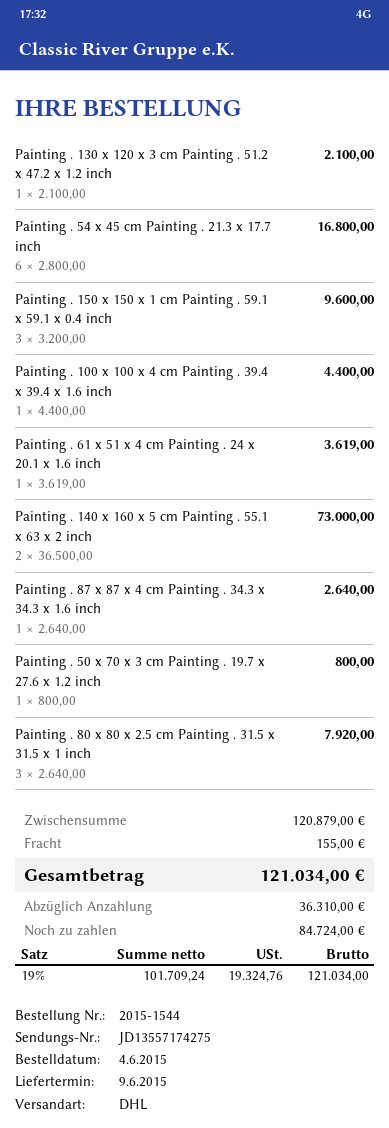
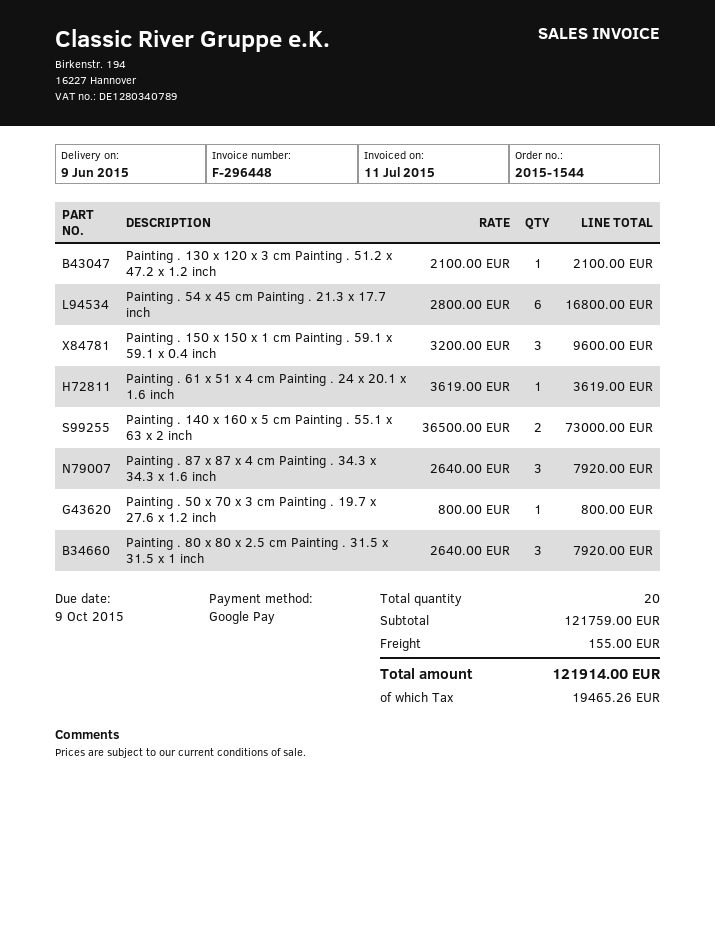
Painting . 100 x 100 x 4 cm Painting . 39.4 x 39.4 x 1.6 inch: 1 x 4400.00 = 4400.00 -> none
Painting . 87 x 87 x 4 cm Painting . 34.3 x 34.3 x 1.6 inch: 1 x 2640.00 = 2640.00 -> 3 x 2640.00 = 7920.00
subtotal: 120879.00 -> 121759.00
tax: 19324.76 -> 19465.26
total: 121034.00 -> 121914.00

